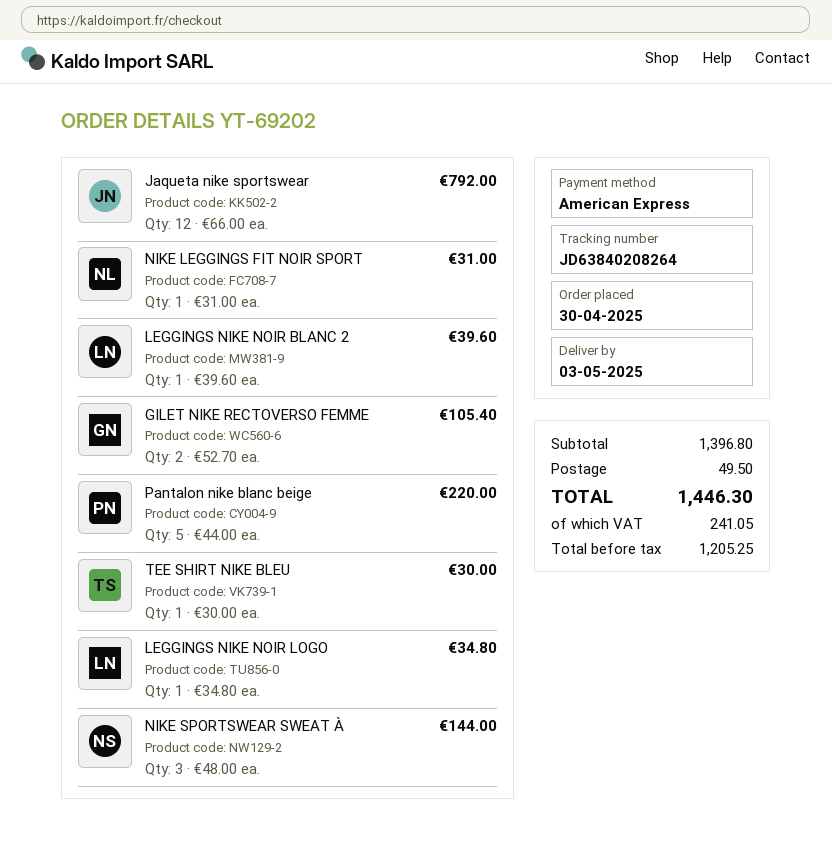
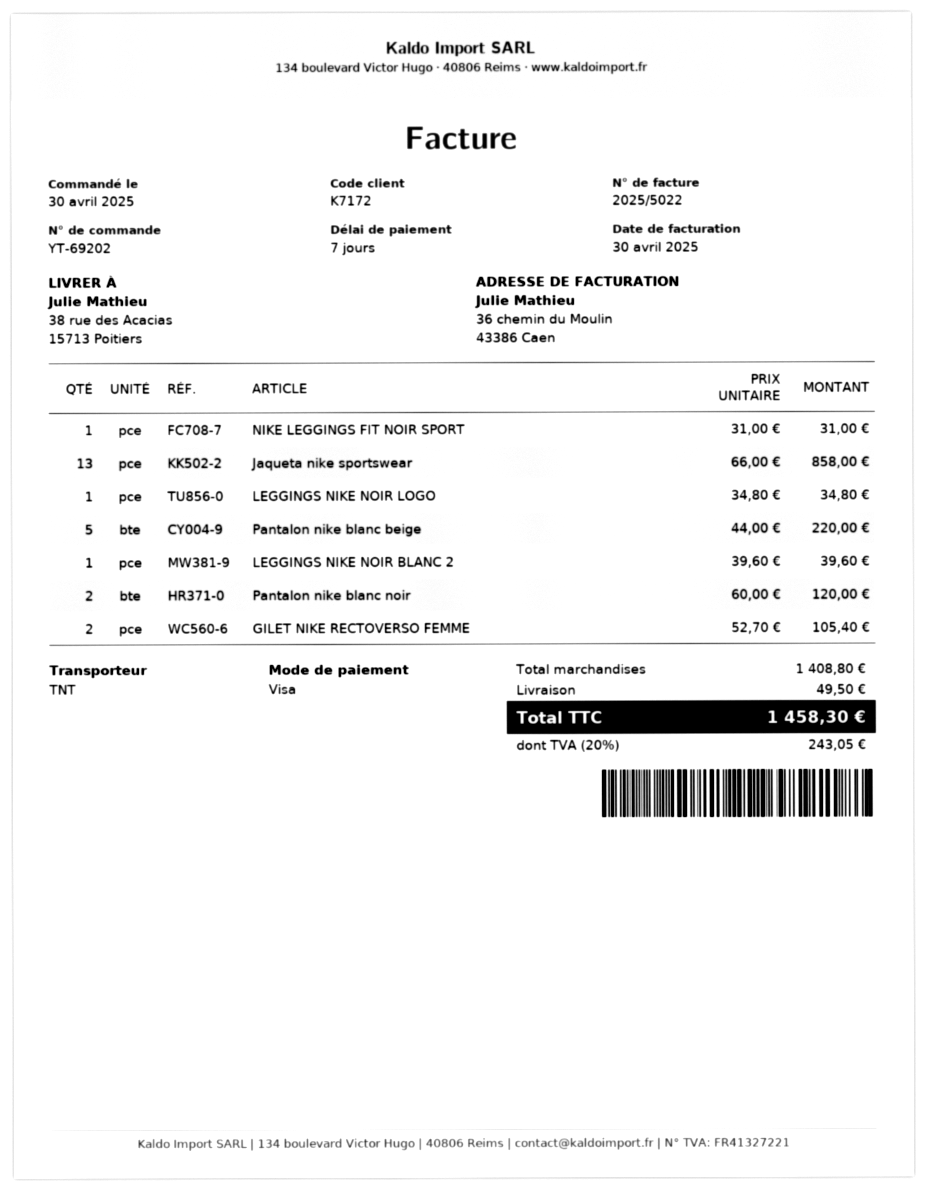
payment method: American Express -> Visa
Jaqueta nike sportswear: 12 x 66.00 = 792.00 -> 13 x 66.00 = 858.00
TEE SHIRT NIKE BLEU: 1 x 30.00 = 30.00 -> none
NIKE SPORTSWEAR SWEAT À: 3 x 48.00 = 144.00 -> none
Pantalon nike blanc noir: none -> 2 x 60.00 = 120.00
subtotal: 1396.80 -> 1408.80
tax: 241.05 -> 243.05
total: 1446.30 -> 1458.30

